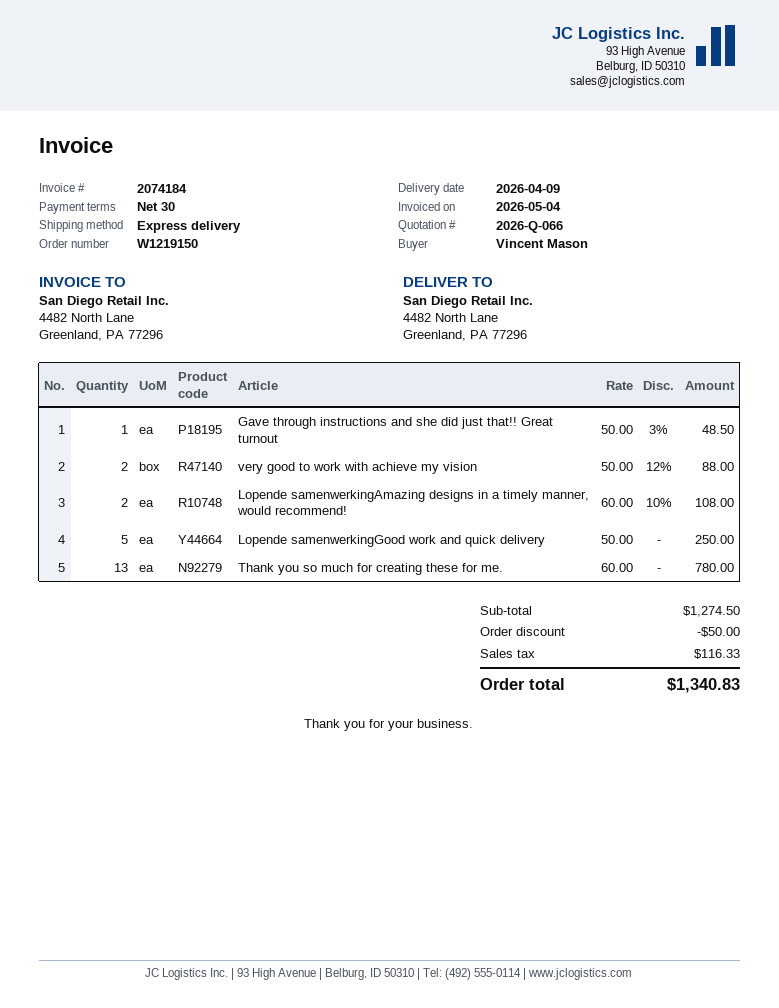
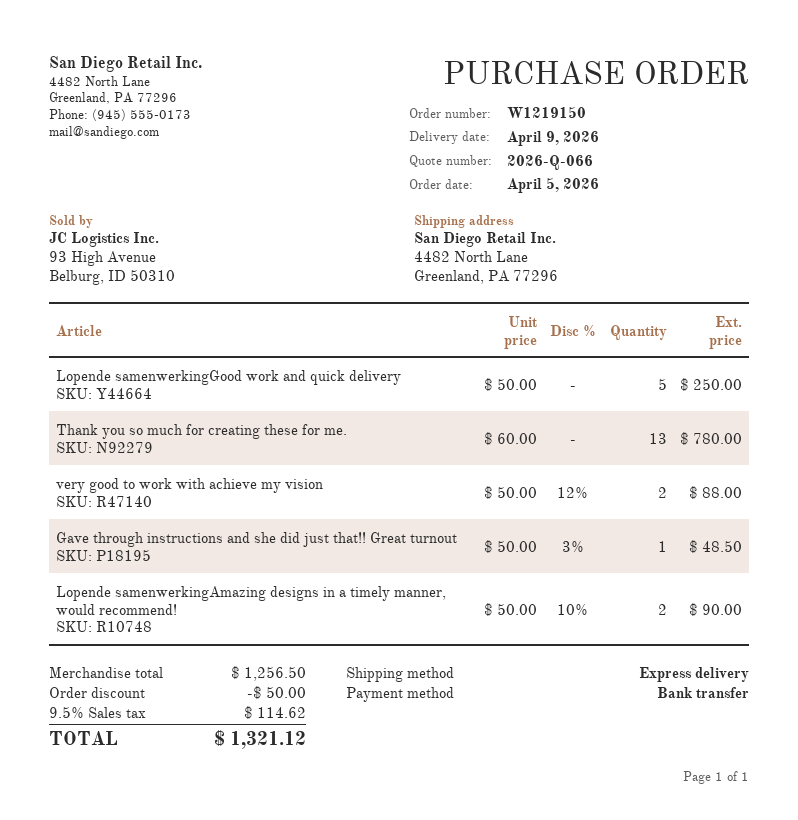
Lopende samenwerkingAmazing designs in a timely manner, would recommend!: 2 x 60.00 - 10% = 108.00 -> 2 x 50.00 - 10% = 90.00
subtotal: 1274.50 -> 1256.50
tax: 116.33 -> 114.62
total: 1340.83 -> 1321.12

